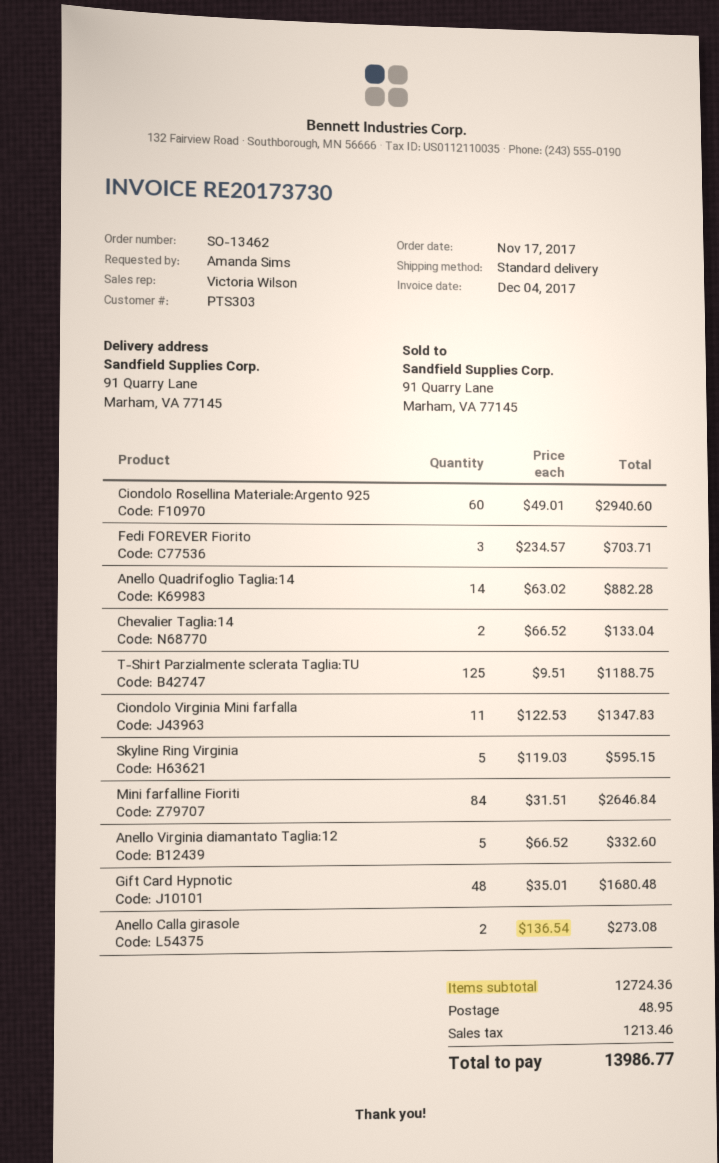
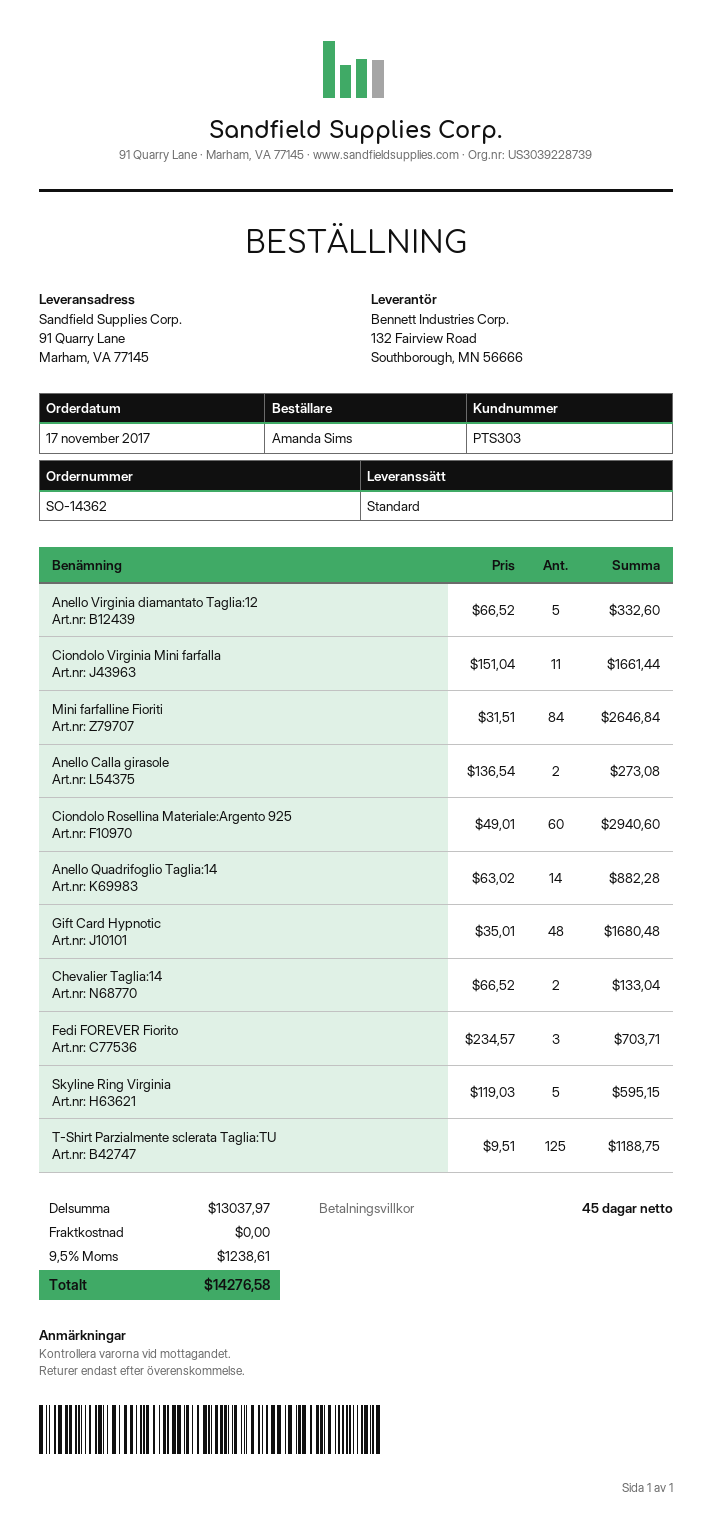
order number: SO-13462 -> SO-14362
Ciondolo Virginia Mini farfalla: 11 x 122.53 = 1347.83 -> 11 x 151.04 = 1661.44
subtotal: 12724.36 -> 13037.97
shipping: 48.95 -> 0.00
tax: 1213.46 -> 1238.61
total: 13986.77 -> 14276.58

